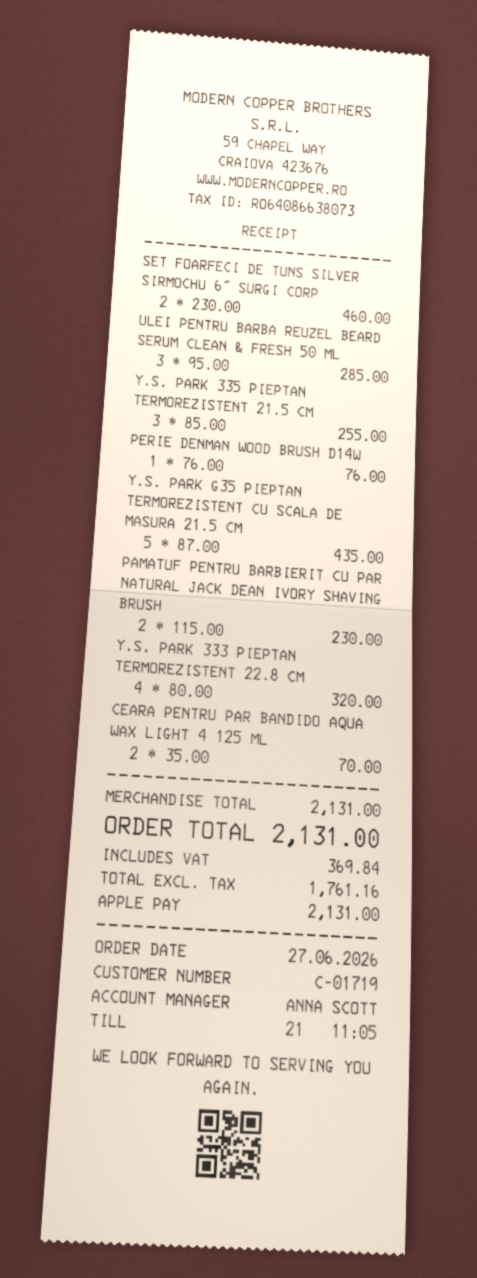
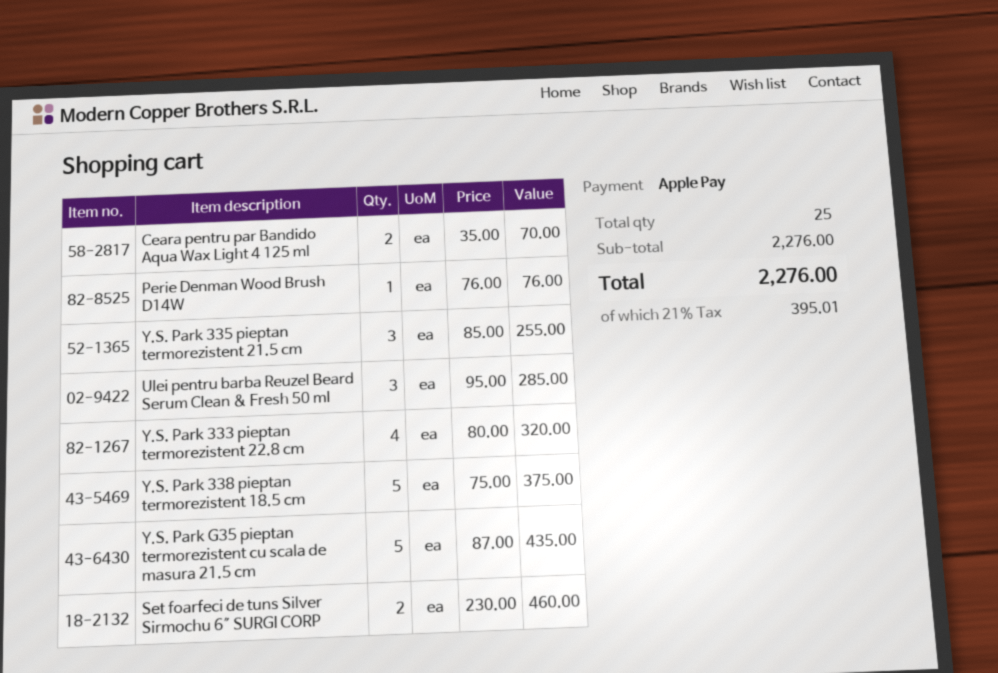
PAMATUF PENTRU BARBIERIT CU PAR NATURAL JACK DEAN IVORY SHAVING BRUSH: 2 x 115.00 = 230.00 -> none
Y.S. Park 338 pieptan termorezistent 18.5 cm: none -> 5 x 75.00 = 375.00
subtotal: 2131.00 -> 2276.00
tax: 369.84 -> 395.01
total: 2131.00 -> 2276.00

